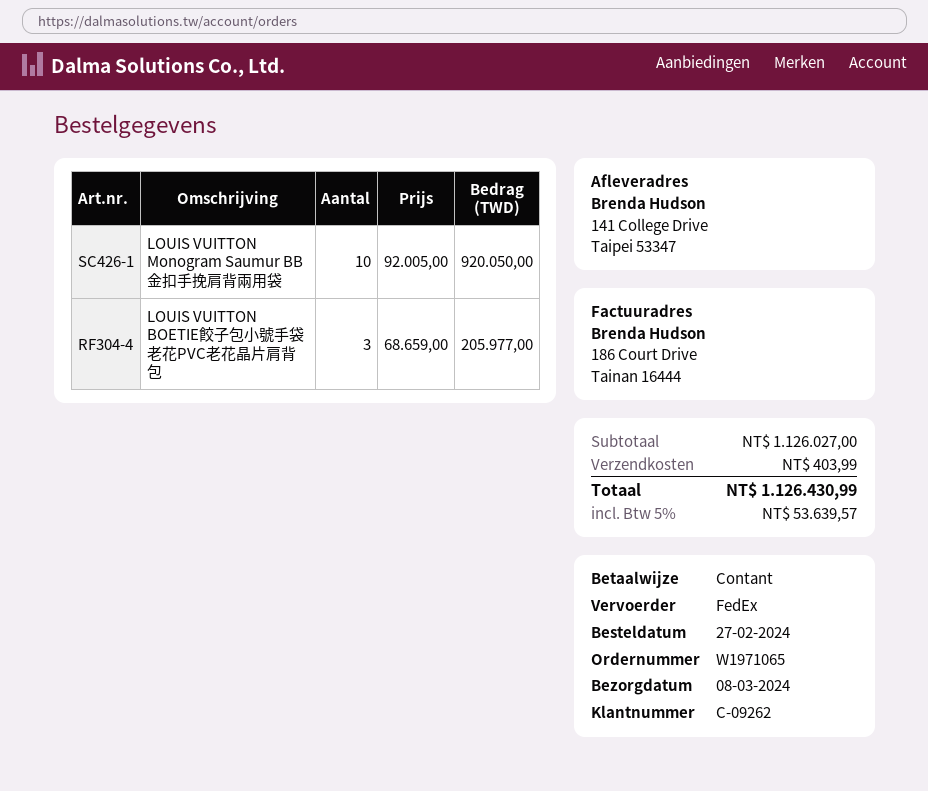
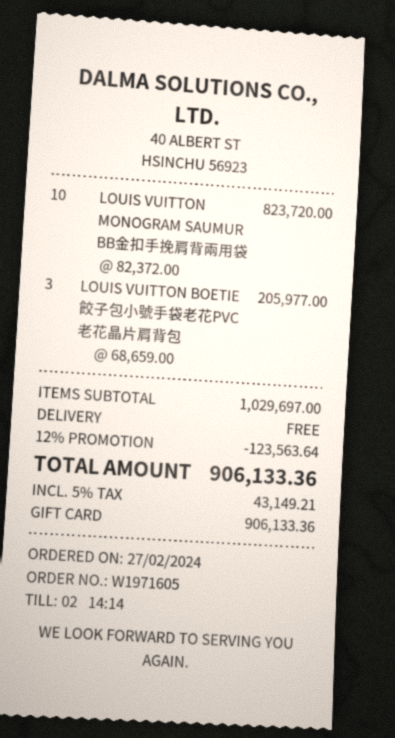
order number: W1971065 -> W1971605
payment method: cash -> gift card
LOUIS VUITTON Monogram Saumur BB金扣手挽肩背兩用袋: 10 x 92005.00 = 920050.00 -> 10 x 82372.00 = 823720.00
subtotal: 1126027.00 -> 1029697.00
discount: none -> 12% = 123563.64
shipping: 403.99 -> 0.00
tax: 5% = 53639.57 -> 5% = 43149.21
total: 1126430.99 -> 906133.36

